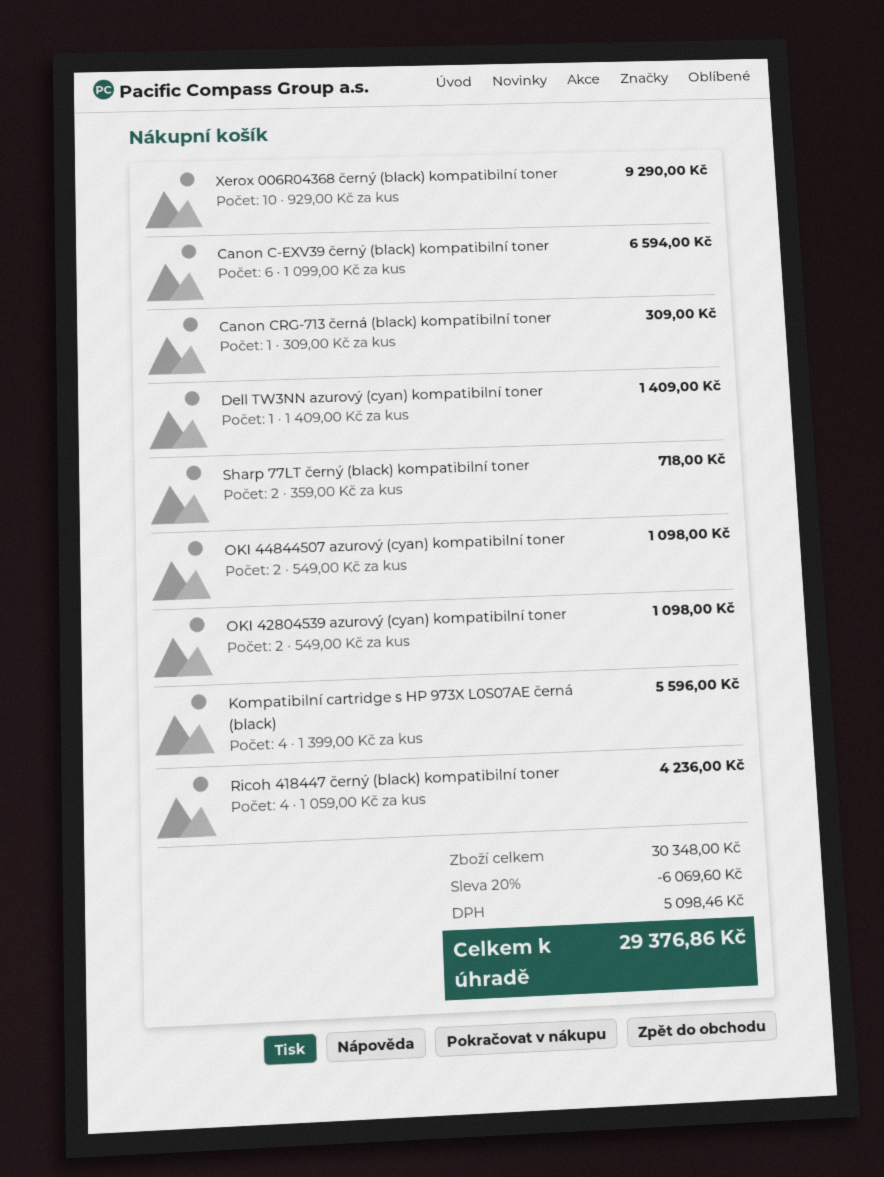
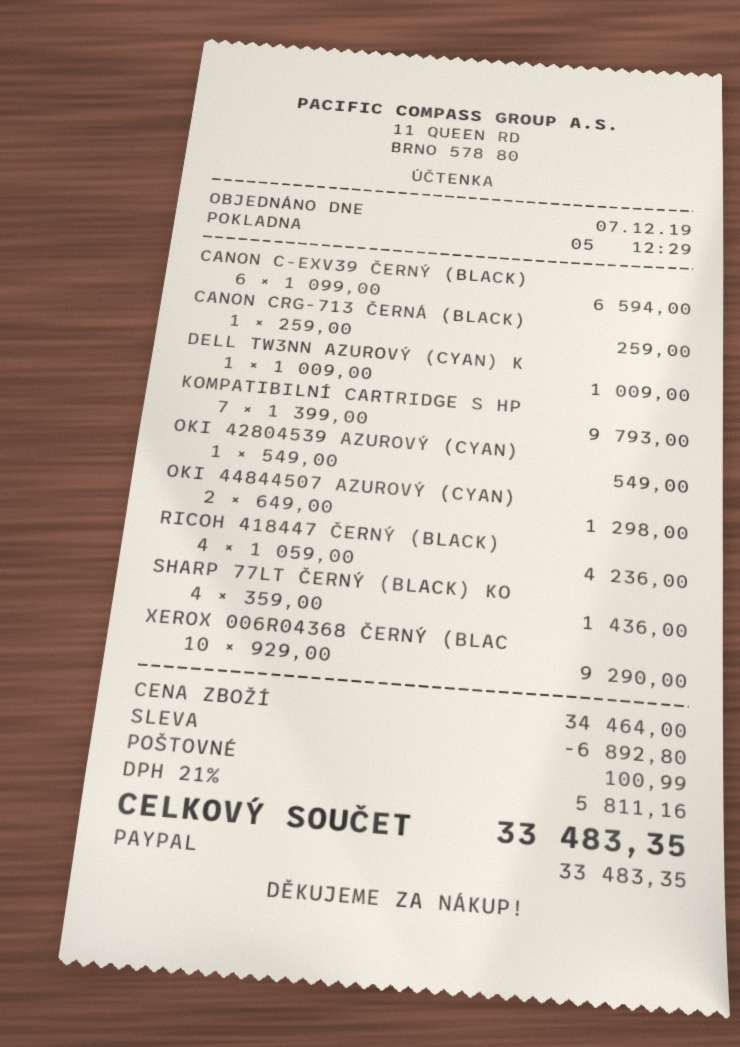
Canon CRG-713 černá (black) kompatibilní toner: 1 x 309.00 = 309.00 -> 1 x 259.00 = 259.00
Dell TW3NN azurový (cyan) kompatibilní toner: 1 x 1409.00 = 1409.00 -> 1 x 1009.00 = 1009.00
Sharp 77LT černý (black) kompatibilní toner: 2 x 359.00 = 718.00 -> 4 x 359.00 = 1436.00
OKI 44844507 azurový (cyan) kompatibilní toner: 2 x 549.00 = 1098.00 -> 2 x 649.00 = 1298.00
OKI 42804539 azurový (cyan) kompatibilní toner: 2 x 549.00 = 1098.00 -> 1 x 549.00 = 549.00
Kompatibilní cartridge s HP 973X L0S07AE černá (black): 4 x 1399.00 = 5596.00 -> 7 x 1399.00 = 9793.00
subtotal: 30348.00 -> 34464.00
discount: 6069.60 -> 6892.80
shipping: none -> 100.99
tax: 5098.46 -> 5811.16
total: 29376.86 -> 33483.35

